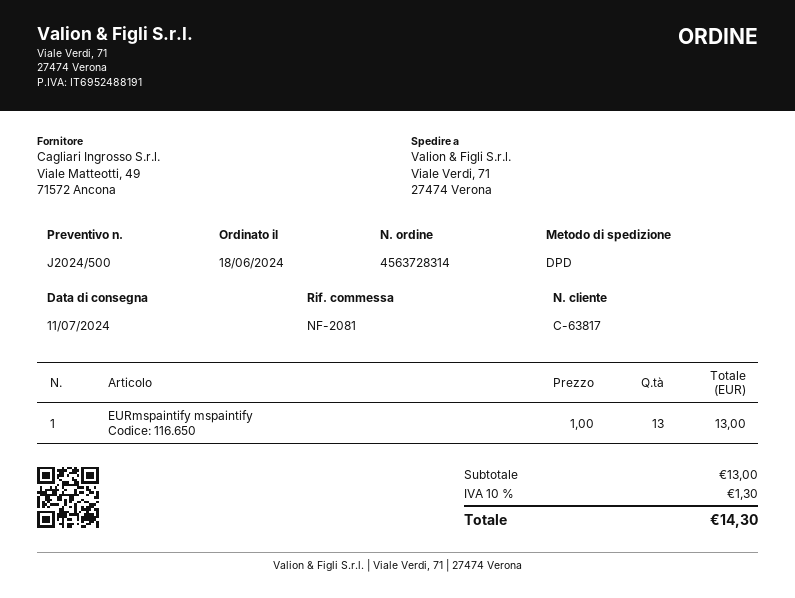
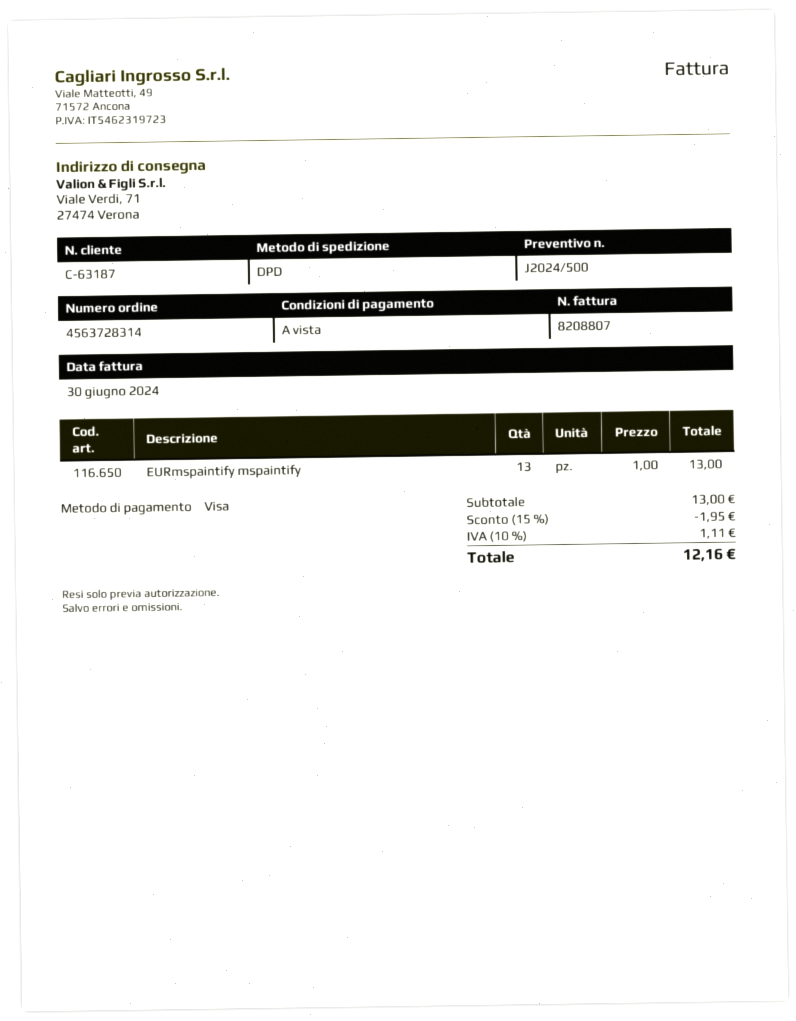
customer number: C-63817 -> C-63187
discount: none -> 15% = 1.95
tax: 10% = 1.30 -> 10% = 1.11
total: 14.30 -> 12.16

